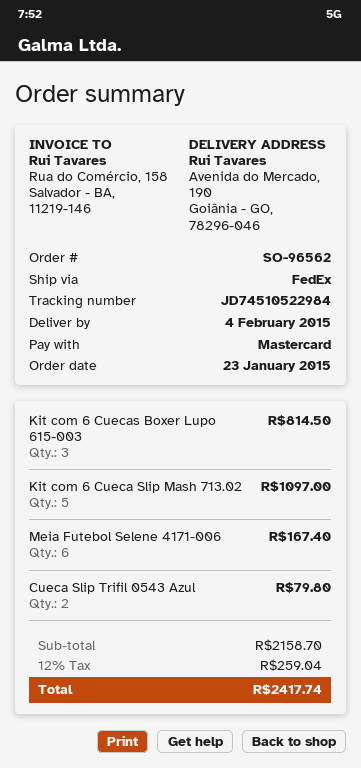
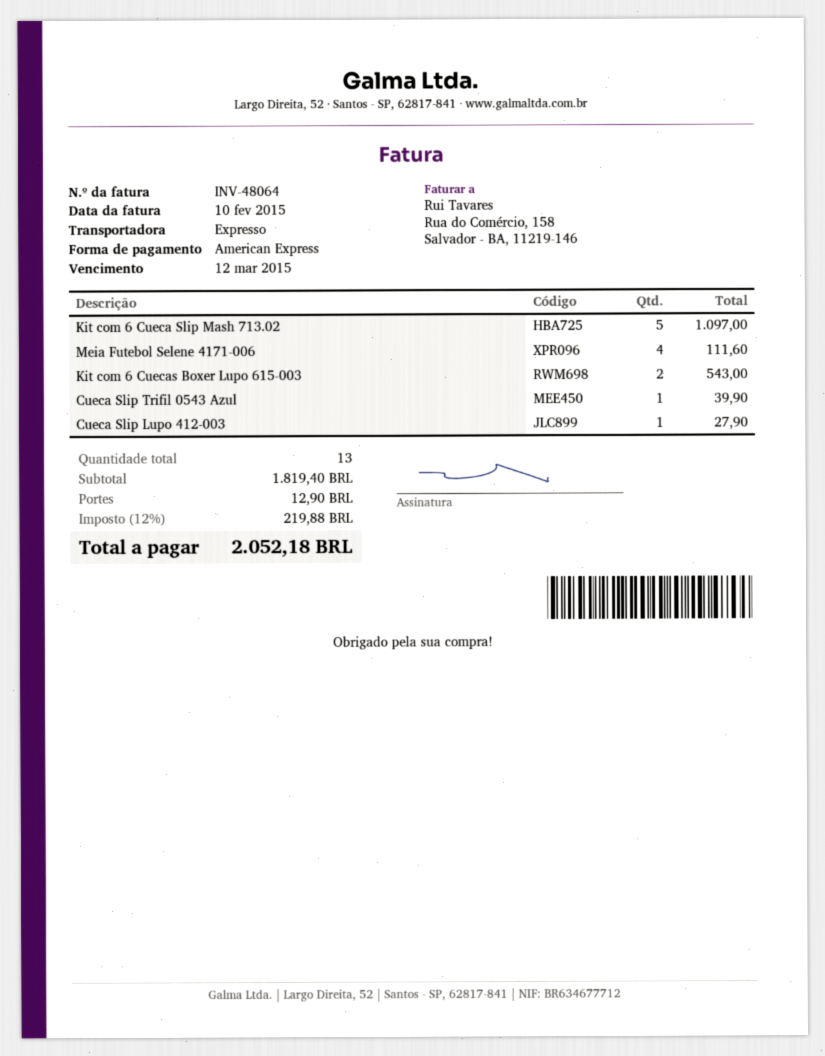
payment method: Mastercard -> American Express
shipping method: FedEx -> express
Kit com 6 Cuecas Boxer Lupo 615-003: 3 for 814.50 -> 2 for 543.00
Meia Futebol Selene 4171-006: 6 for 167.40 -> 4 for 111.60
Cueca Slip Trifil 0543 Azul: 2 for 79.80 -> 1 for 39.90
Cueca Slip Lupo 412-003: none -> 1 for 27.90
subtotal: 2158.70 -> 1819.40
shipping: none -> 12.90
tax: 12% = 259.04 -> 12% = 219.88
total: 2417.74 -> 2052.18

